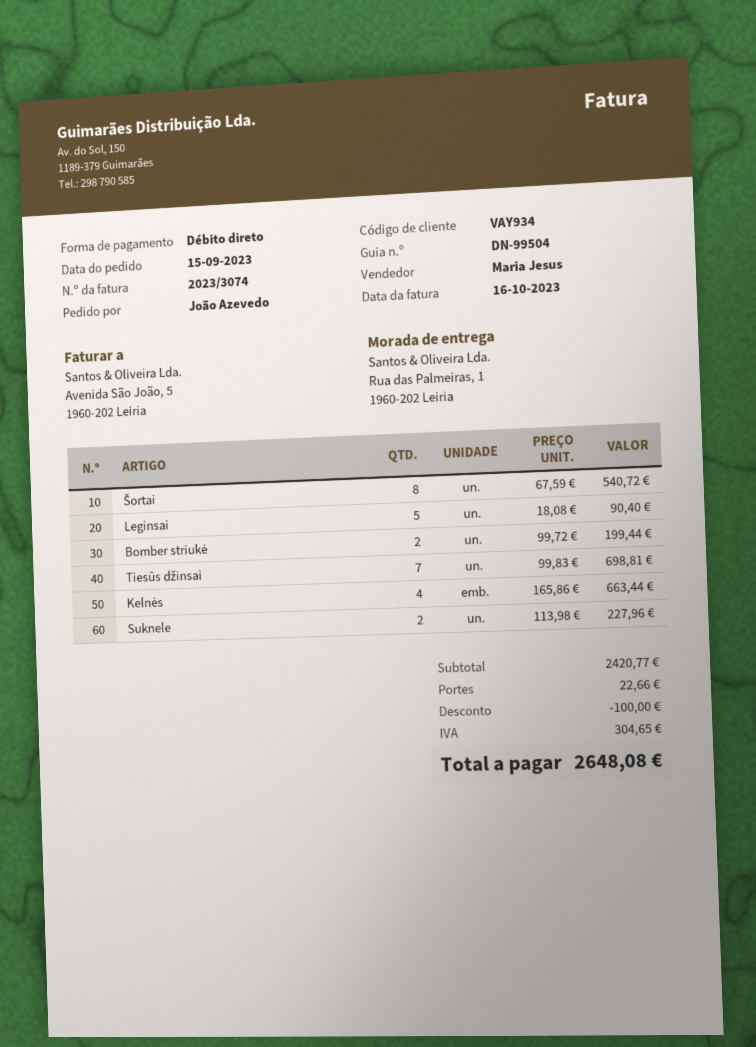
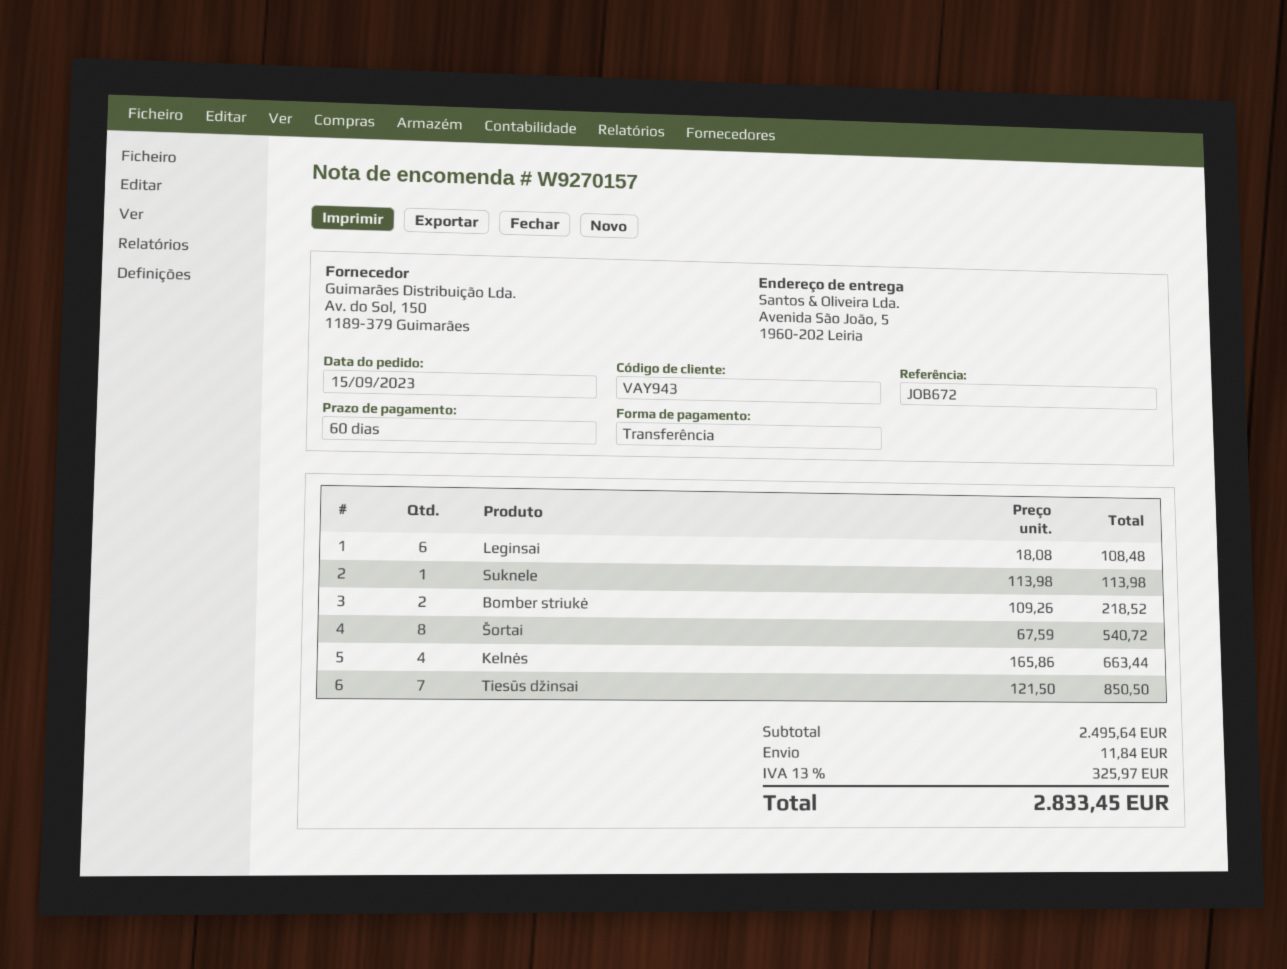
customer number: VAY934 -> VAY943
payment method: direct debit -> bank transfer
ship to: Rua das Palmeiras, 1, 1960-202 Leiria -> Avenida São João, 5, 1960-202 Leiria
Leginsai: 5 x 18.08 = 90.40 -> 6 x 18.08 = 108.48
Bomber striukė: 2 x 99.72 = 199.44 -> 2 x 109.26 = 218.52
Tiesūs džinsai: 7 x 99.83 = 698.81 -> 7 x 121.50 = 850.50
Suknele: 2 x 113.98 = 227.96 -> 1 x 113.98 = 113.98
subtotal: 2420.77 -> 2495.64
discount: 100.00 -> none
shipping: 22.66 -> 11.84
tax: 304.65 -> 325.97
total: 2648.08 -> 2833.45

